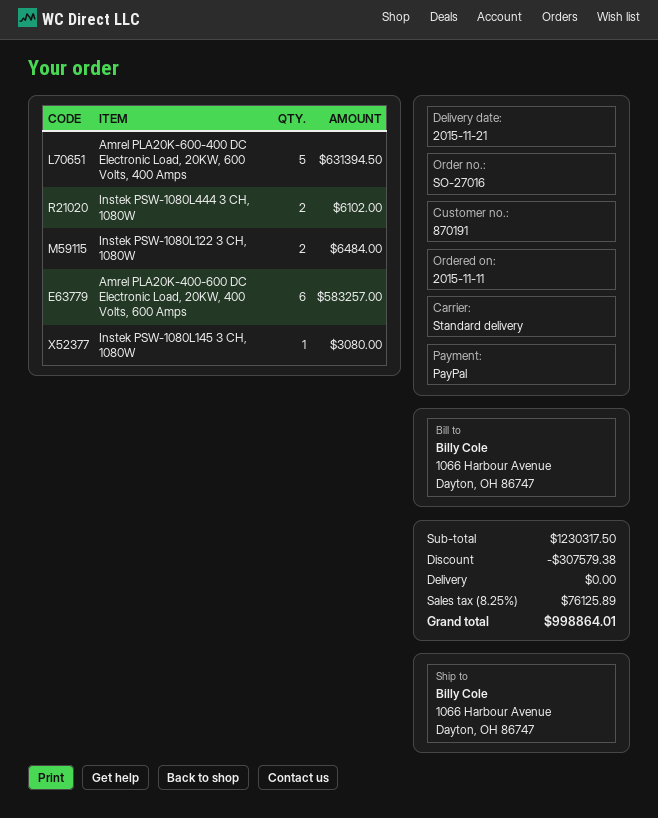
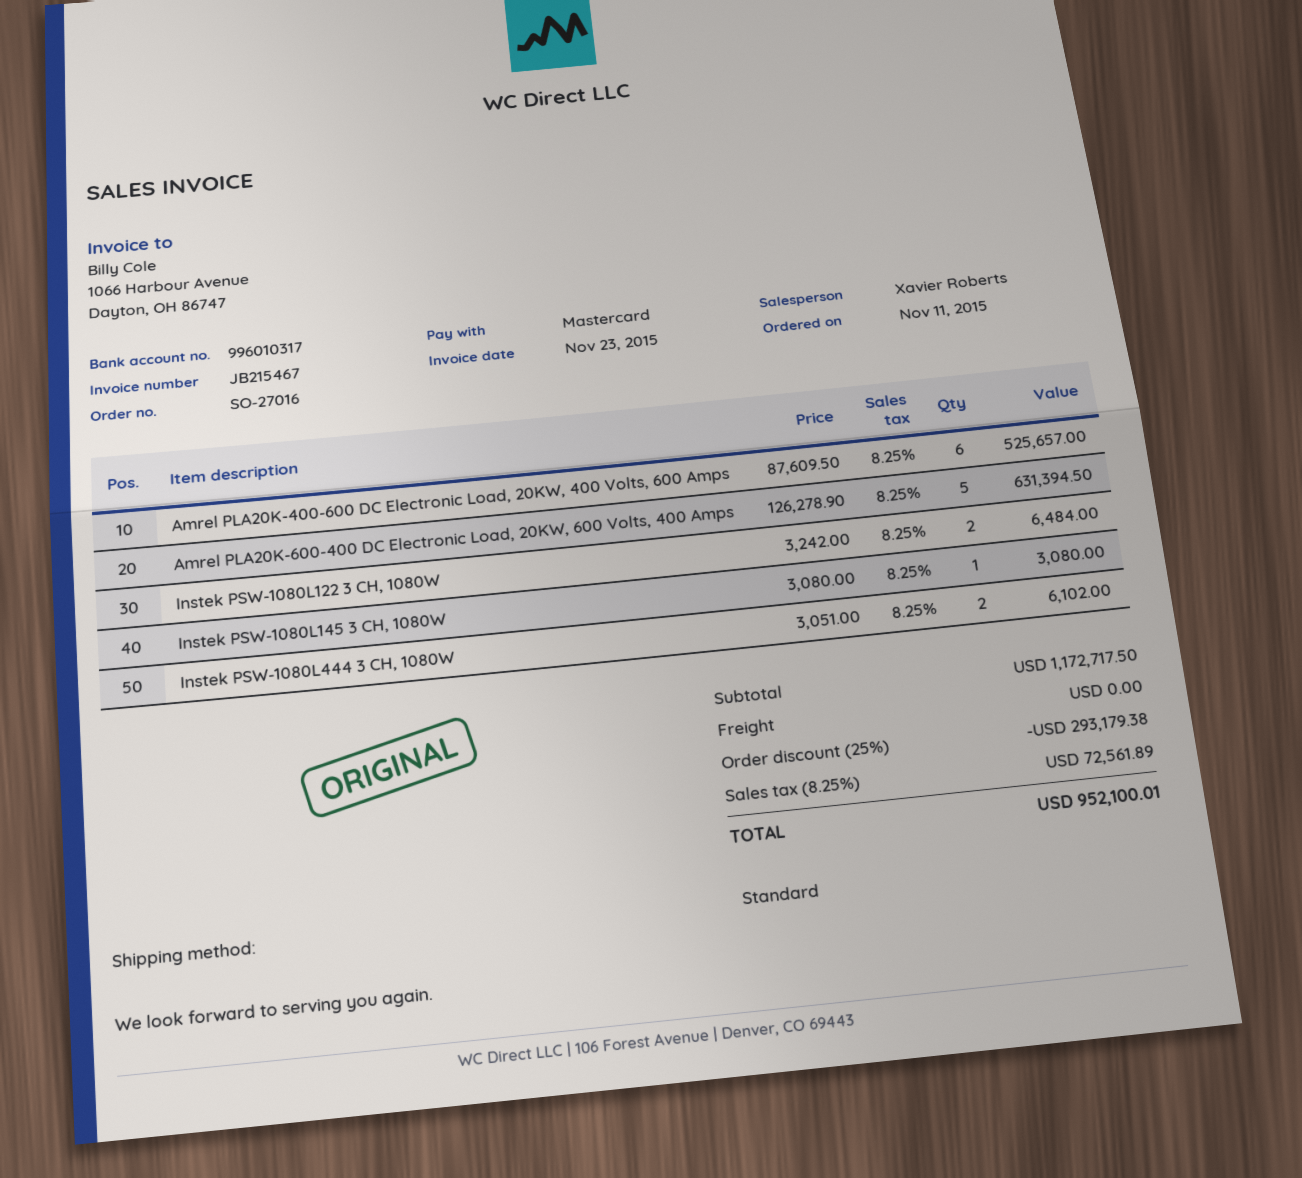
payment method: PayPal -> Mastercard
Amrel PLA20K-400-600 DC Electronic Load, 20KW, 400 Volts, 600 Amps: 6 for 583257.00 -> 6 for 525657.00
subtotal: 1230317.50 -> 1172717.50
discount: 307579.38 -> 293179.38
tax: 8.25% = 76125.89 -> 8.25% = 72561.89
total: 998864.01 -> 952100.01

